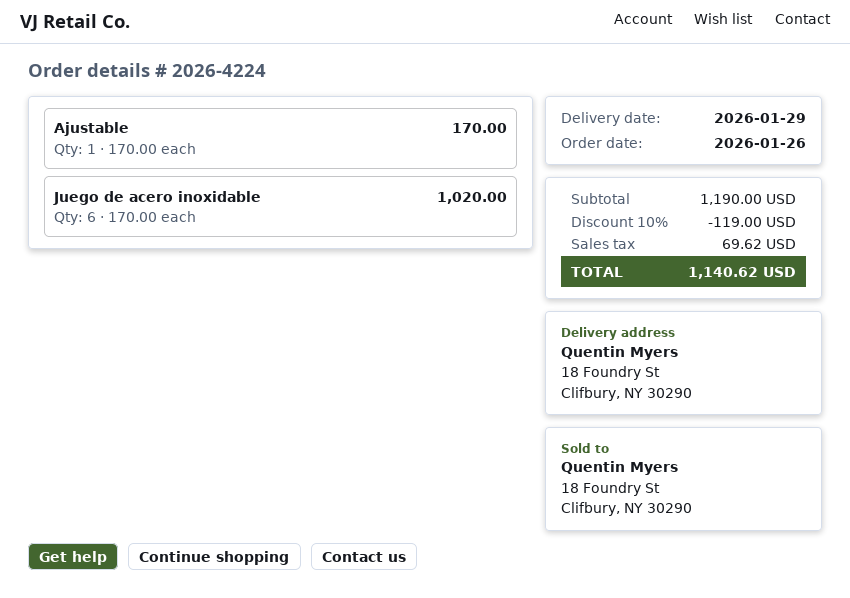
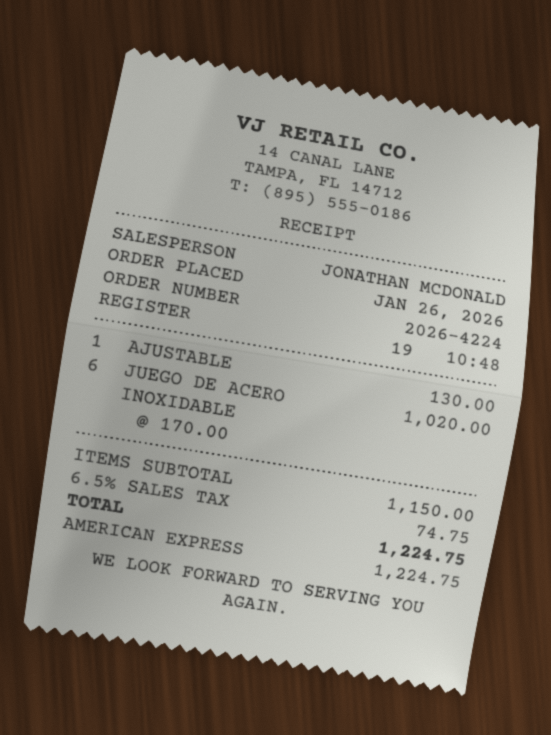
Ajustable: 1 x 170.00 = 170.00 -> 1 x 130.00 = 130.00
subtotal: 1190.00 -> 1150.00
discount: 10% = 119.00 -> none
tax: 69.62 -> 74.75
total: 1140.62 -> 1224.75

